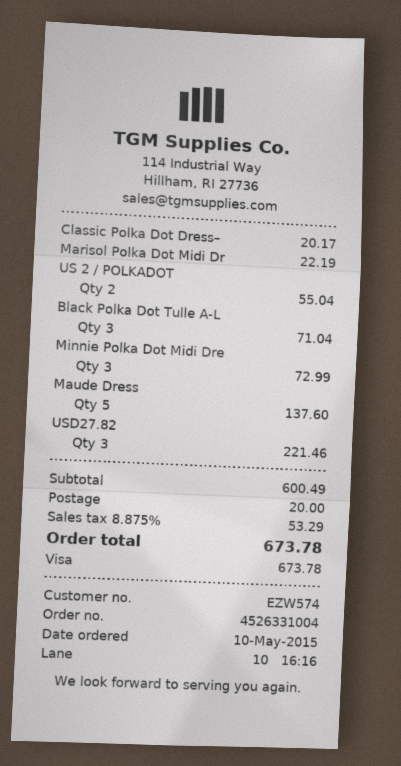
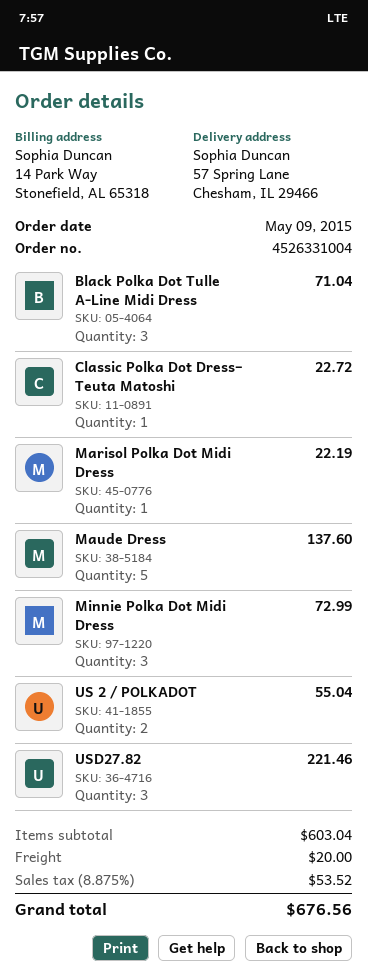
order date: 2015-05-10 -> 2015-05-09
Classic Polka Dot Dress–: 1 for 20.17 -> 1 for 22.72
subtotal: 600.49 -> 603.04
tax: 8.875% = 53.29 -> 8.875% = 53.52
total: 673.78 -> 676.56

